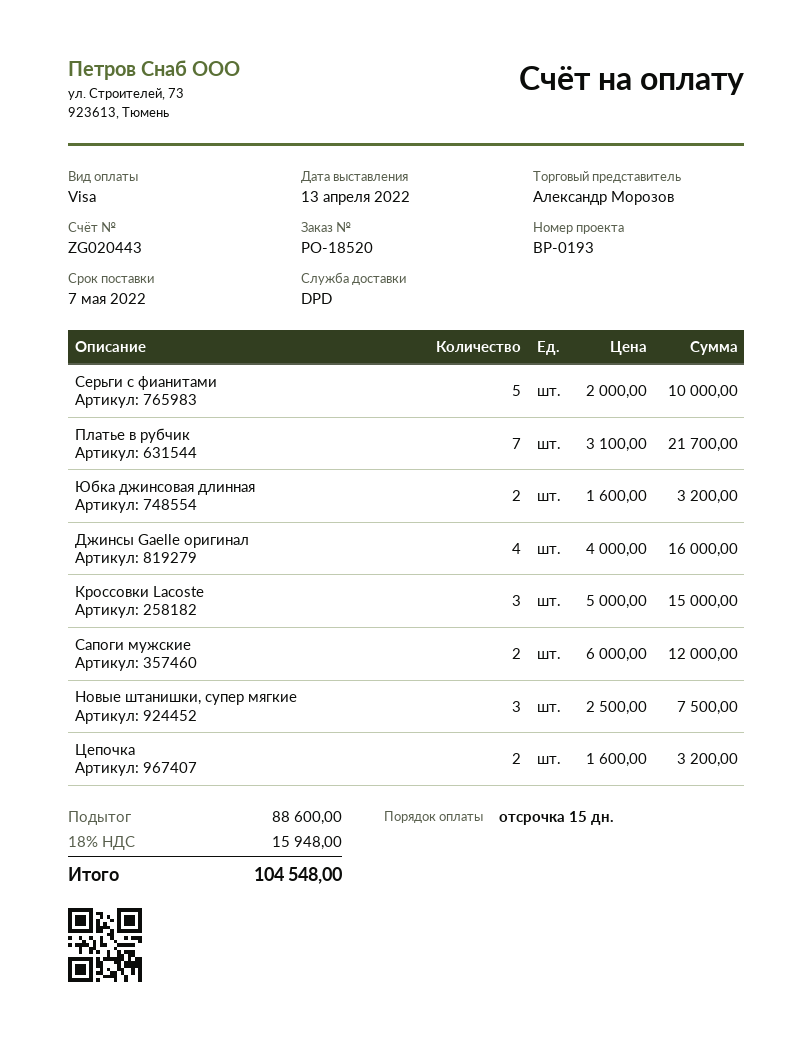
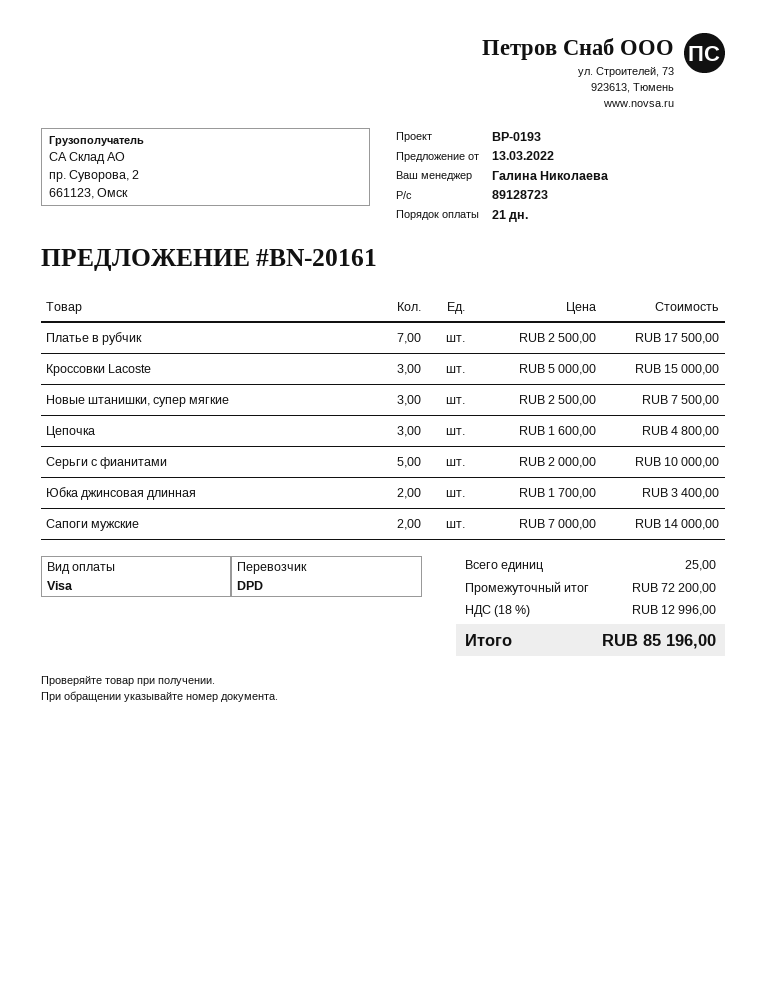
payment terms: 15 days -> 21 days
sales rep: Александр Морозов -> Галина Николаева
Платье в рубчик: 7 x 3100.00 = 21700.00 -> 7 x 2500.00 = 17500.00
Юбка джинсовая длинная: 2 x 1600.00 = 3200.00 -> 2 x 1700.00 = 3400.00
Джинсы Gaelle оригинал: 4 x 4000.00 = 16000.00 -> none
Сапоги мужские: 2 x 6000.00 = 12000.00 -> 2 x 7000.00 = 14000.00
Цепочка: 2 x 1600.00 = 3200.00 -> 3 x 1600.00 = 4800.00
subtotal: 88600.00 -> 72200.00
tax: 18% = 15948.00 -> 18% = 12996.00
total: 104548.00 -> 85196.00

